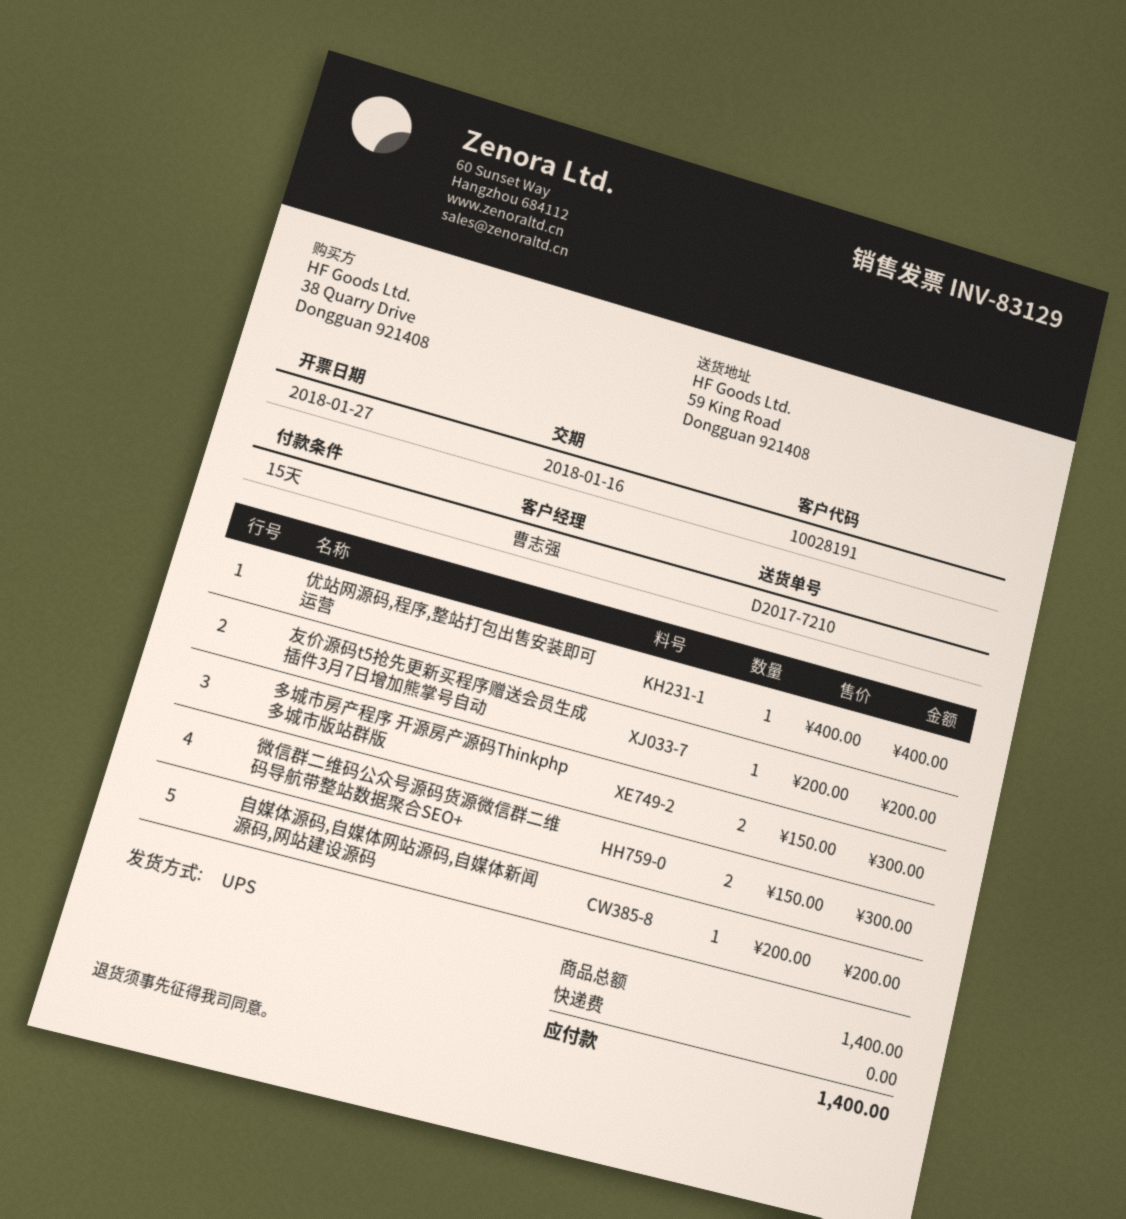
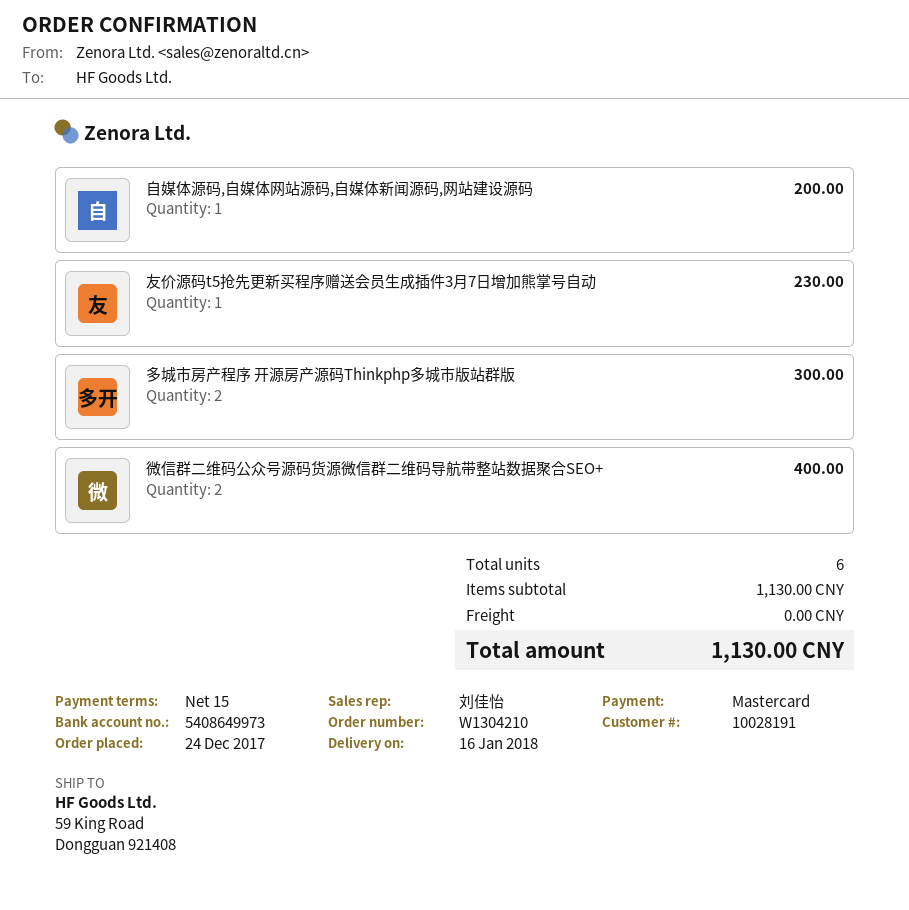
sales rep: 曹志强 -> 刘佳怡
优站网源码,程序,整站打包出售安装即可运营: 1 for 400.00 -> none
友价源码t5抢先更新买程序赠送会员生成插件3月7日增加熊掌号自动: 1 for 200.00 -> 1 for 230.00
微信群二维码公众号源码货源微信群二维码导航带整站数据聚合SEO+: 2 for 300.00 -> 2 for 400.00
subtotal: 1400.00 -> 1130.00
total: 1400.00 -> 1130.00

